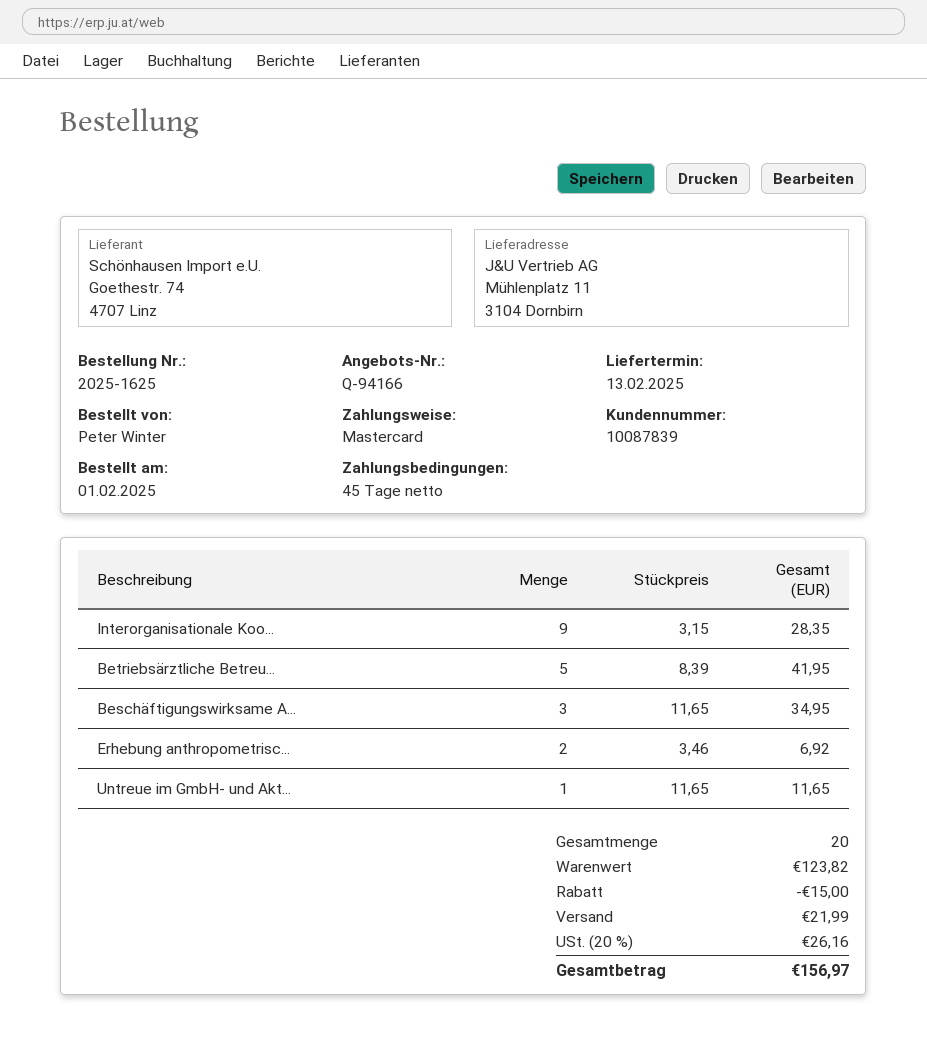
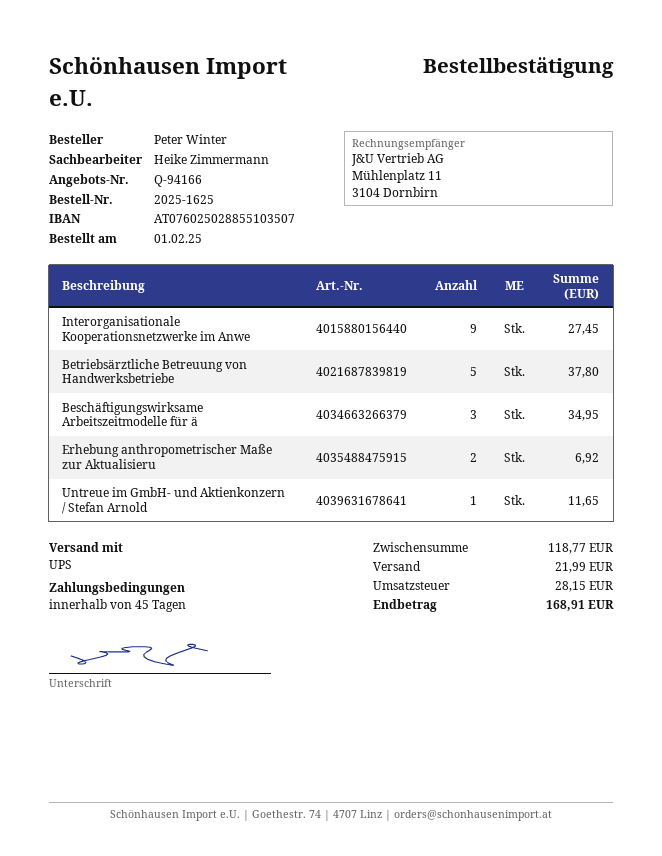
Interorganisationale Koo...: 9 for 28.35 -> 9 for 27.45
Betriebsärztliche Betreu...: 5 for 41.95 -> 5 for 37.80
subtotal: 123.82 -> 118.77
discount: 15.00 -> none
tax: 26.16 -> 28.15
total: 156.97 -> 168.91

